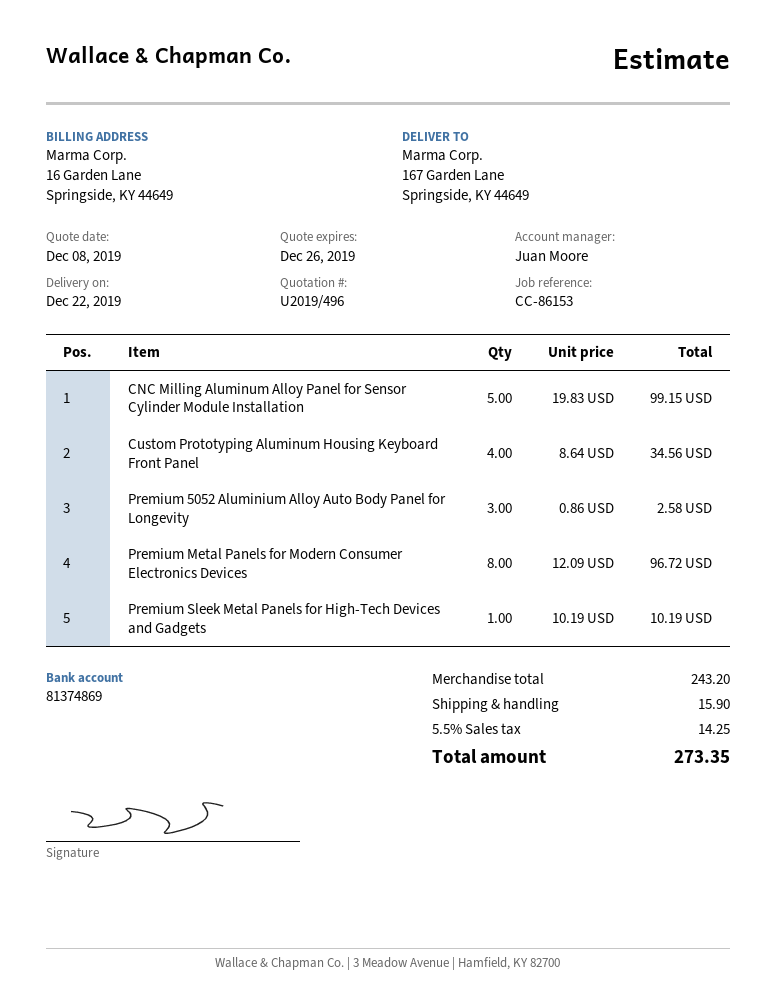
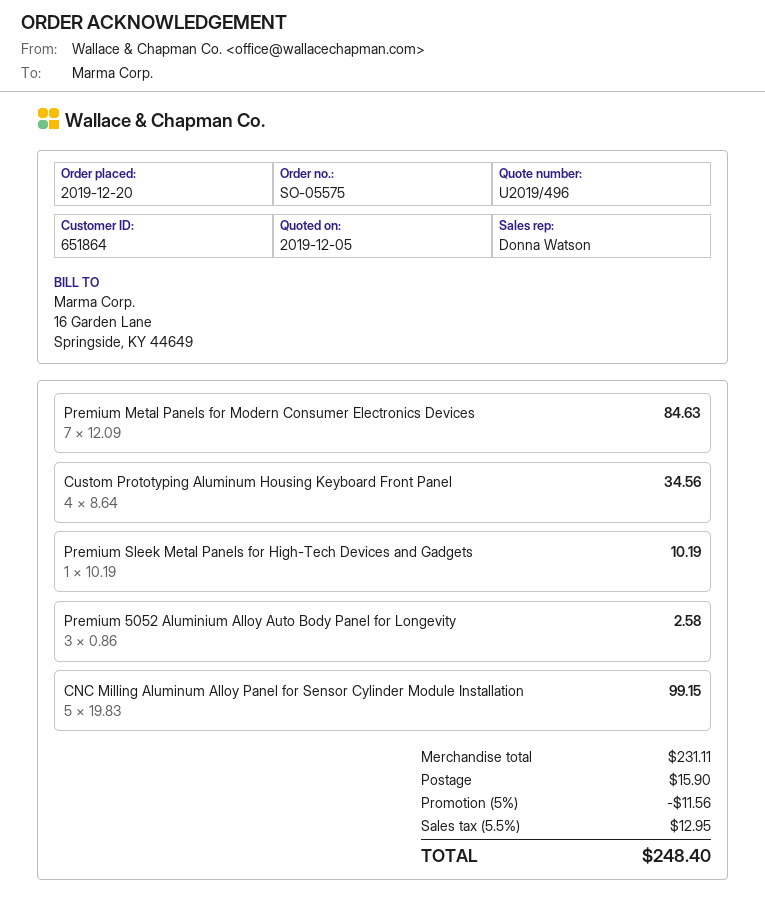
quote date: 2019-12-08 -> 2019-12-05
sales rep: Juan Moore -> Donna Watson
Premium Metal Panels for Modern Consumer Electronics Devices: 8 x 12.09 = 96.72 -> 7 x 12.09 = 84.63
subtotal: 243.20 -> 231.11
discount: none -> 5% = 11.56
tax: 5.5% = 14.25 -> 5.5% = 12.95
total: 273.35 -> 248.40

